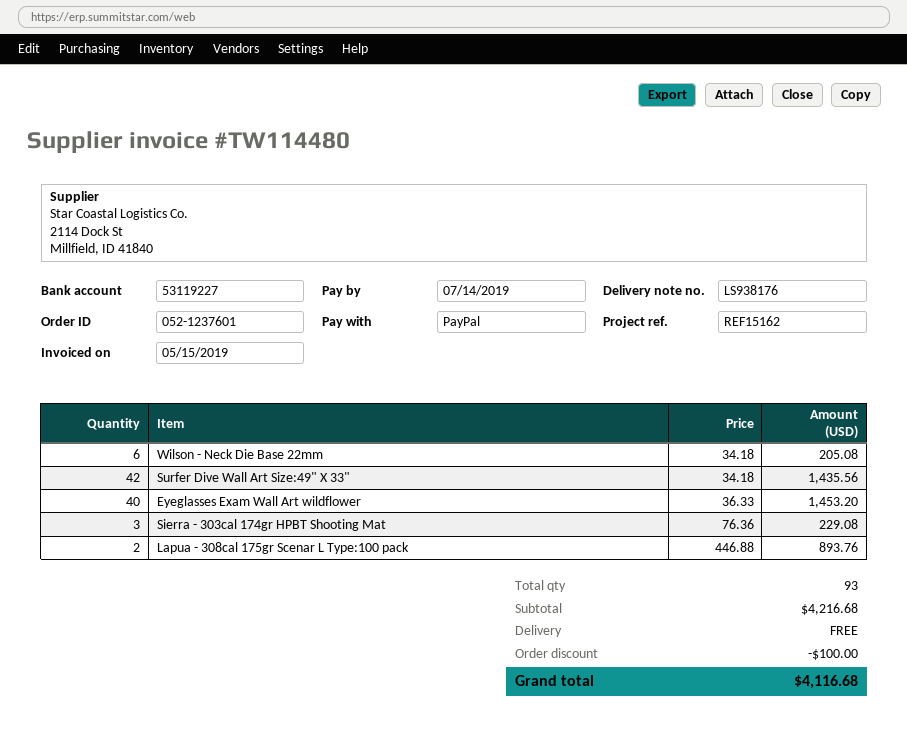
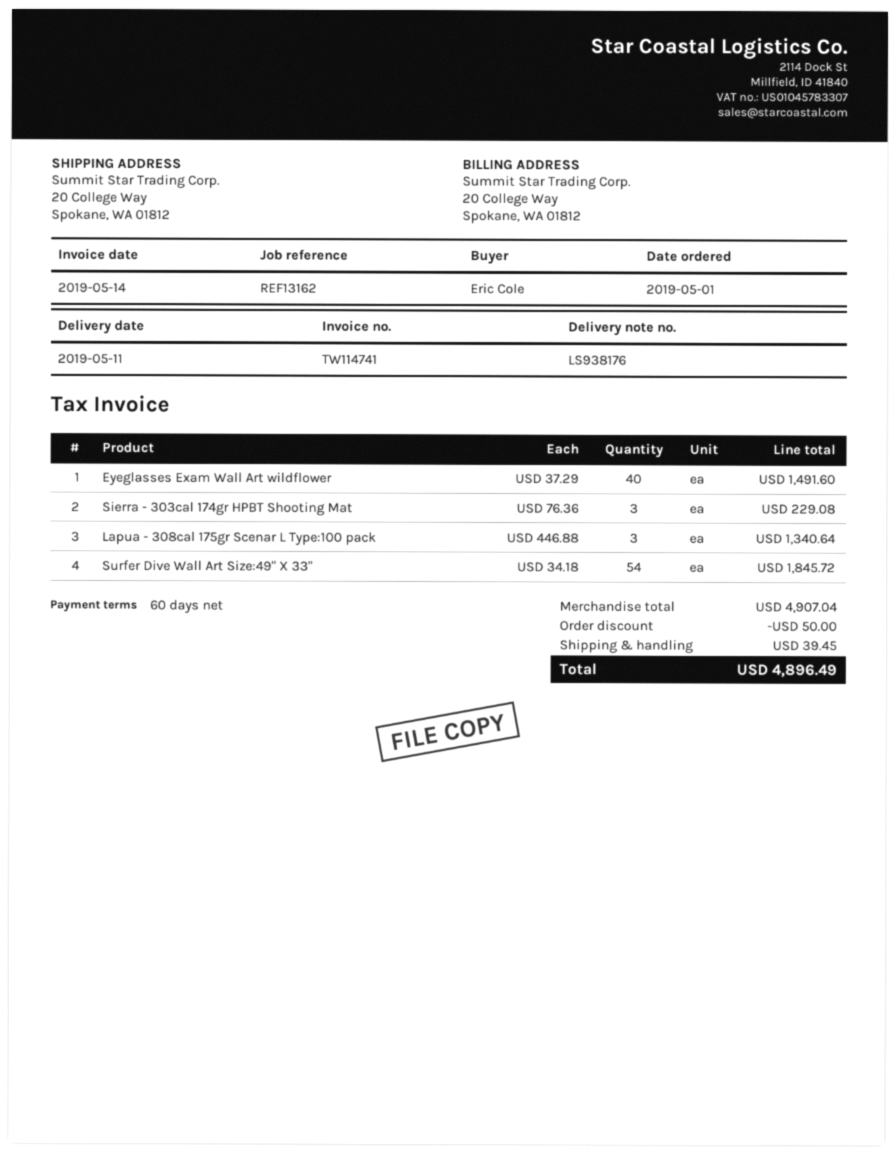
invoice number: TW114480 -> TW114741
invoice date: 2019-05-15 -> 2019-05-14
reference: REF15162 -> REF13162
Wilson - Neck Die Base 22mm: 6 x 34.18 = 205.08 -> none
Surfer Dive Wall Art Size:49" X 33": 42 x 34.18 = 1435.56 -> 54 x 34.18 = 1845.72
Eyeglasses Exam Wall Art wildflower: 40 x 36.33 = 1453.20 -> 40 x 37.29 = 1491.60
Lapua - 308cal 175gr Scenar L Type:100 pack: 2 x 446.88 = 893.76 -> 3 x 446.88 = 1340.64
subtotal: 4216.68 -> 4907.04
discount: 100.00 -> 50.00
shipping: 0.00 -> 39.45
total: 4116.68 -> 4896.49

